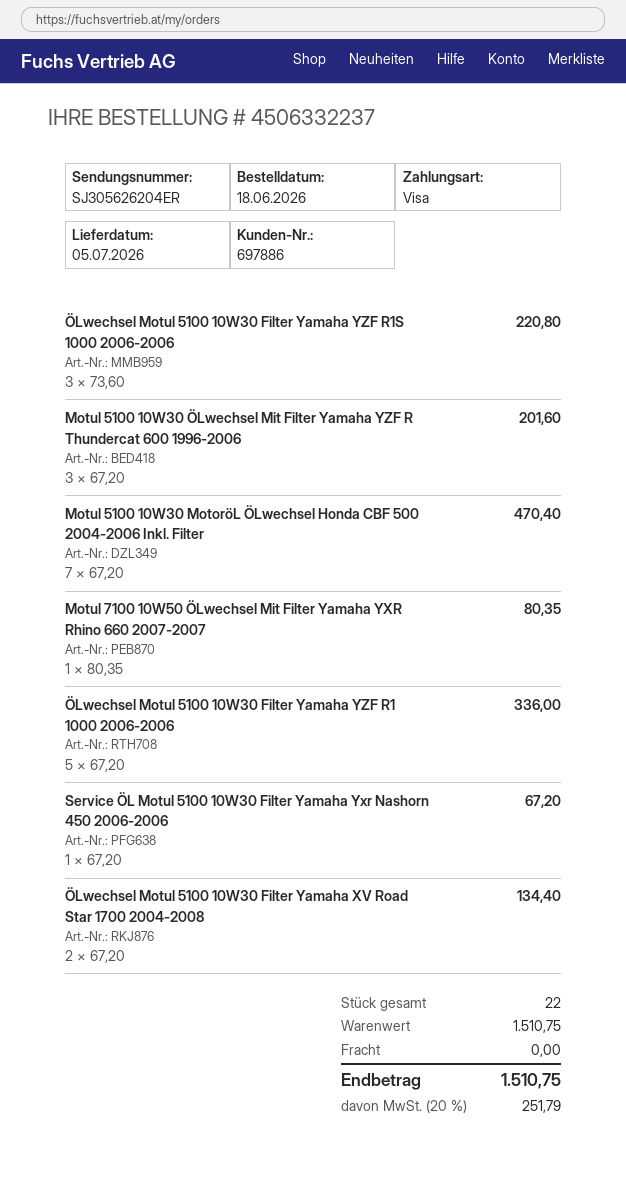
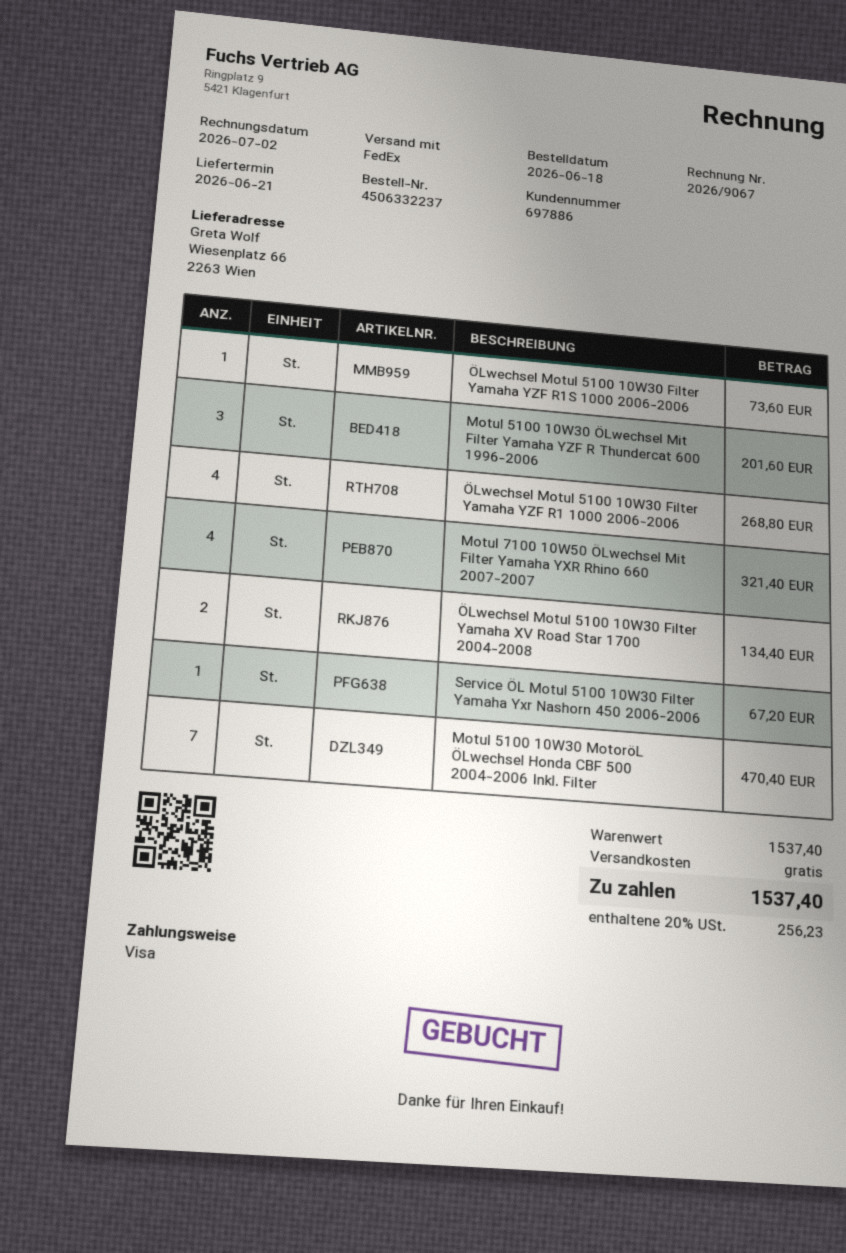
delivery date: 2026-07-05 -> 2026-06-21
ÖLwechsel Motul 5100 10W30 Filter Yamaha YZF R1S 1000 2006-2006: 3 for 220.80 -> 1 for 73.60
Motul 7100 10W50 ÖLwechsel Mit Filter Yamaha YXR Rhino 660 2007-2007: 1 for 80.35 -> 4 for 321.40
ÖLwechsel Motul 5100 10W30 Filter Yamaha YZF R1 1000 2006-2006: 5 for 336.00 -> 4 for 268.80
subtotal: 1510.75 -> 1537.40
tax: 20% = 251.79 -> 20% = 256.23
total: 1510.75 -> 1537.40

